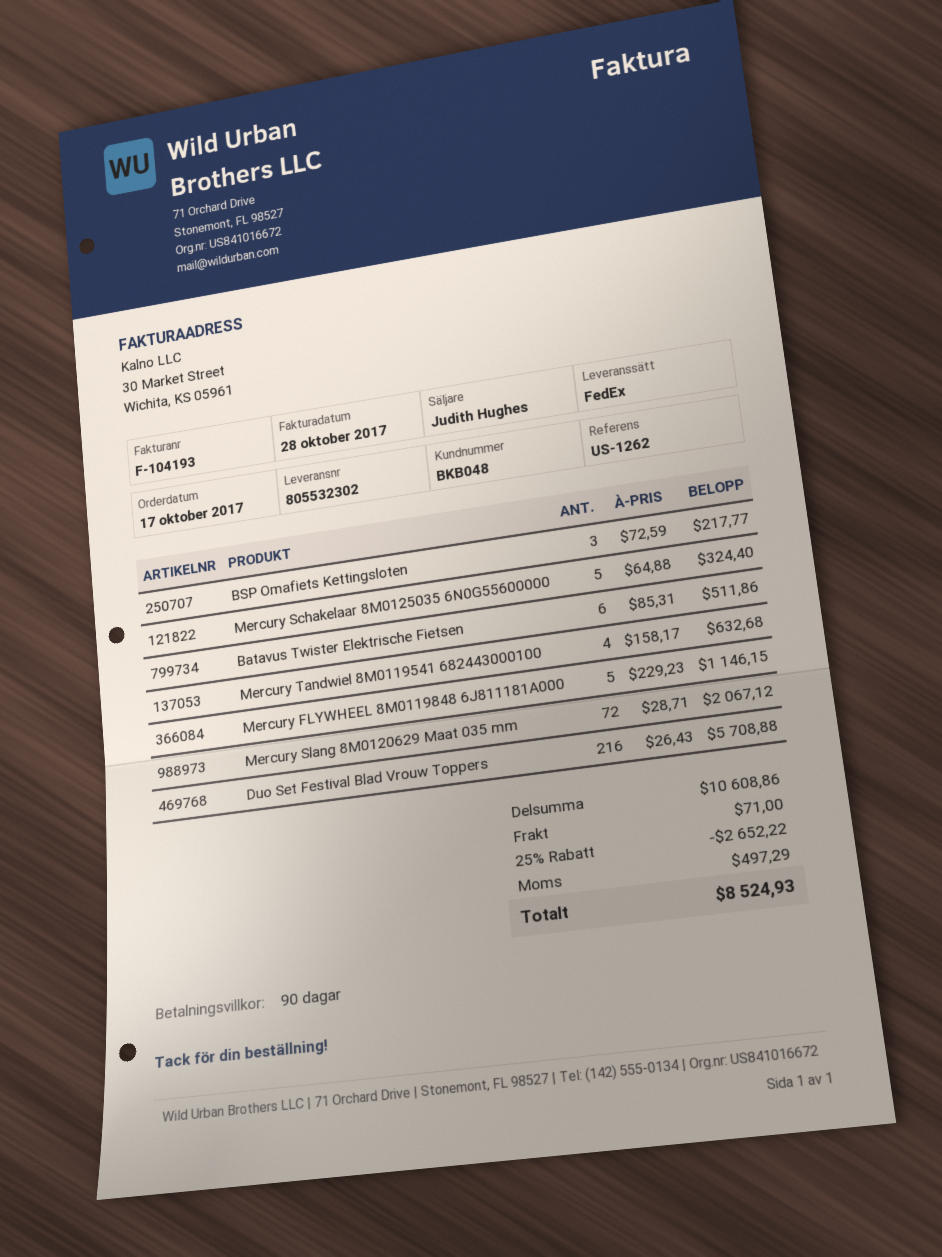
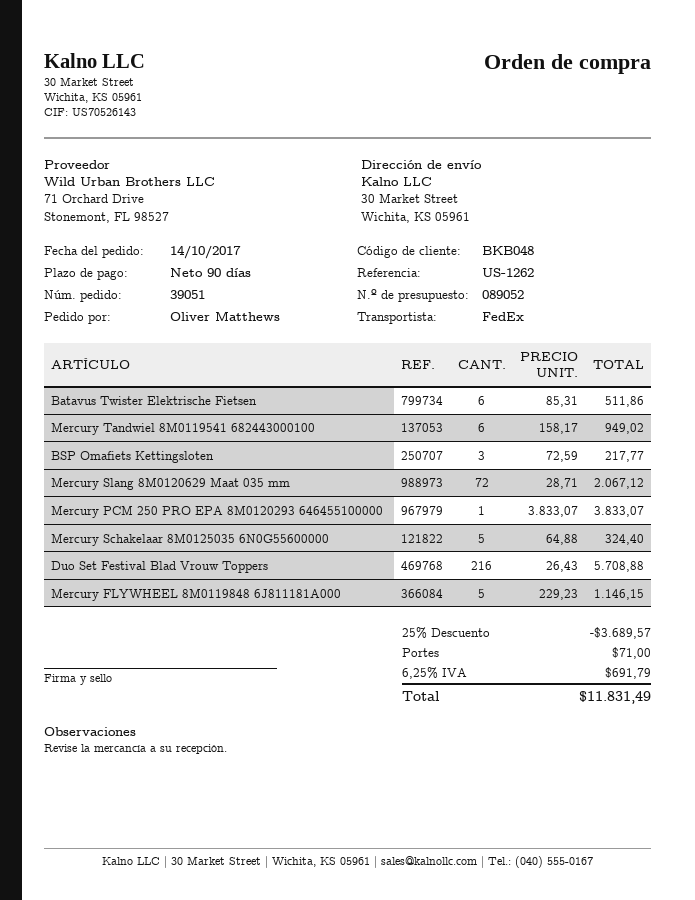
order date: 2017-10-17 -> 2017-10-14
Mercury Tandwiel 8M0119541 682443000100: 4 x 158.17 = 632.68 -> 6 x 158.17 = 949.02
Mercury PCM 250 PRO EPA 8M0120293 646455100000: none -> 1 x 3833.07 = 3833.07
discount: 25% = 2652.22 -> 25% = 3689.57
tax: 497.29 -> 691.79
total: 8524.93 -> 11831.49

